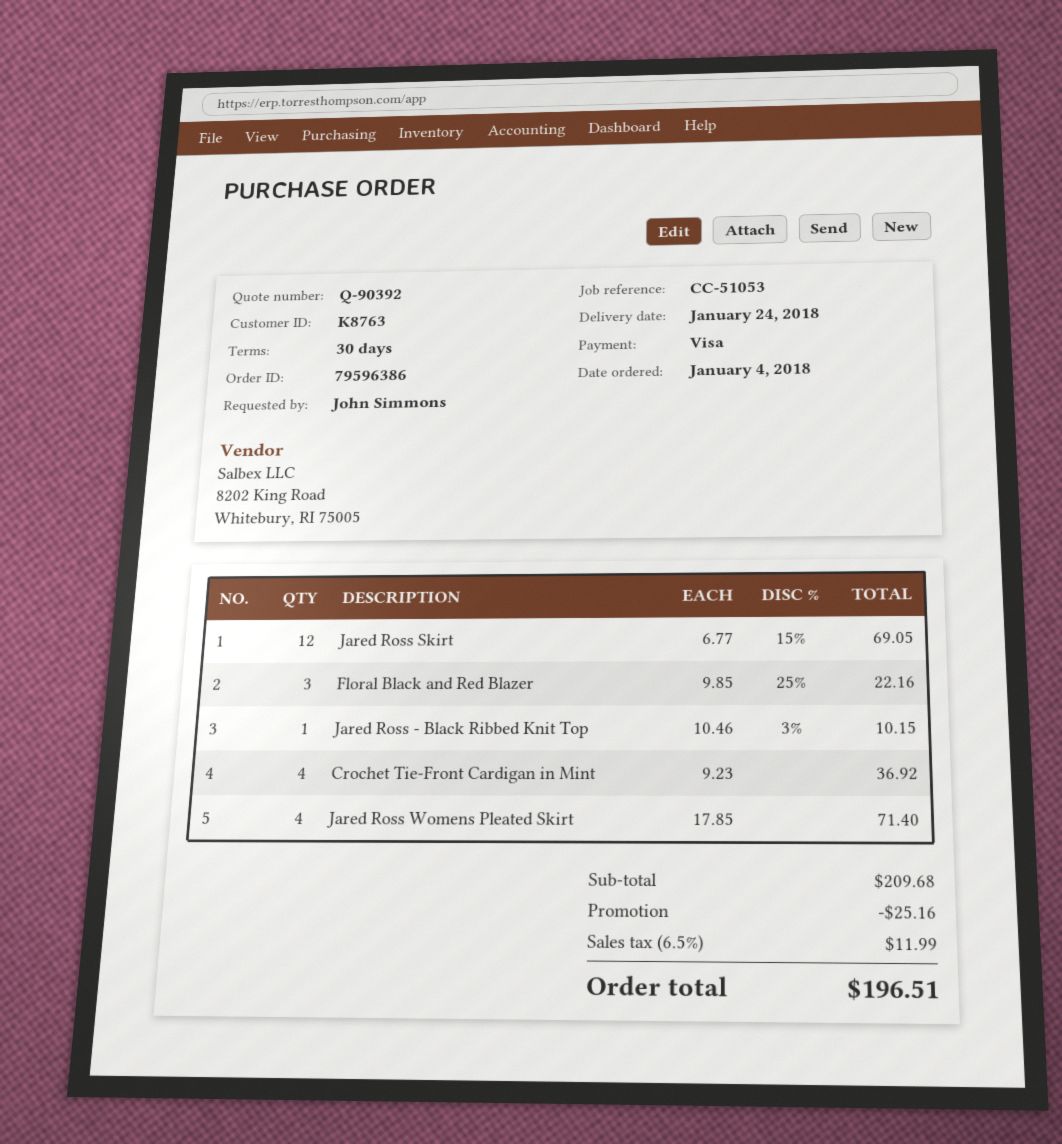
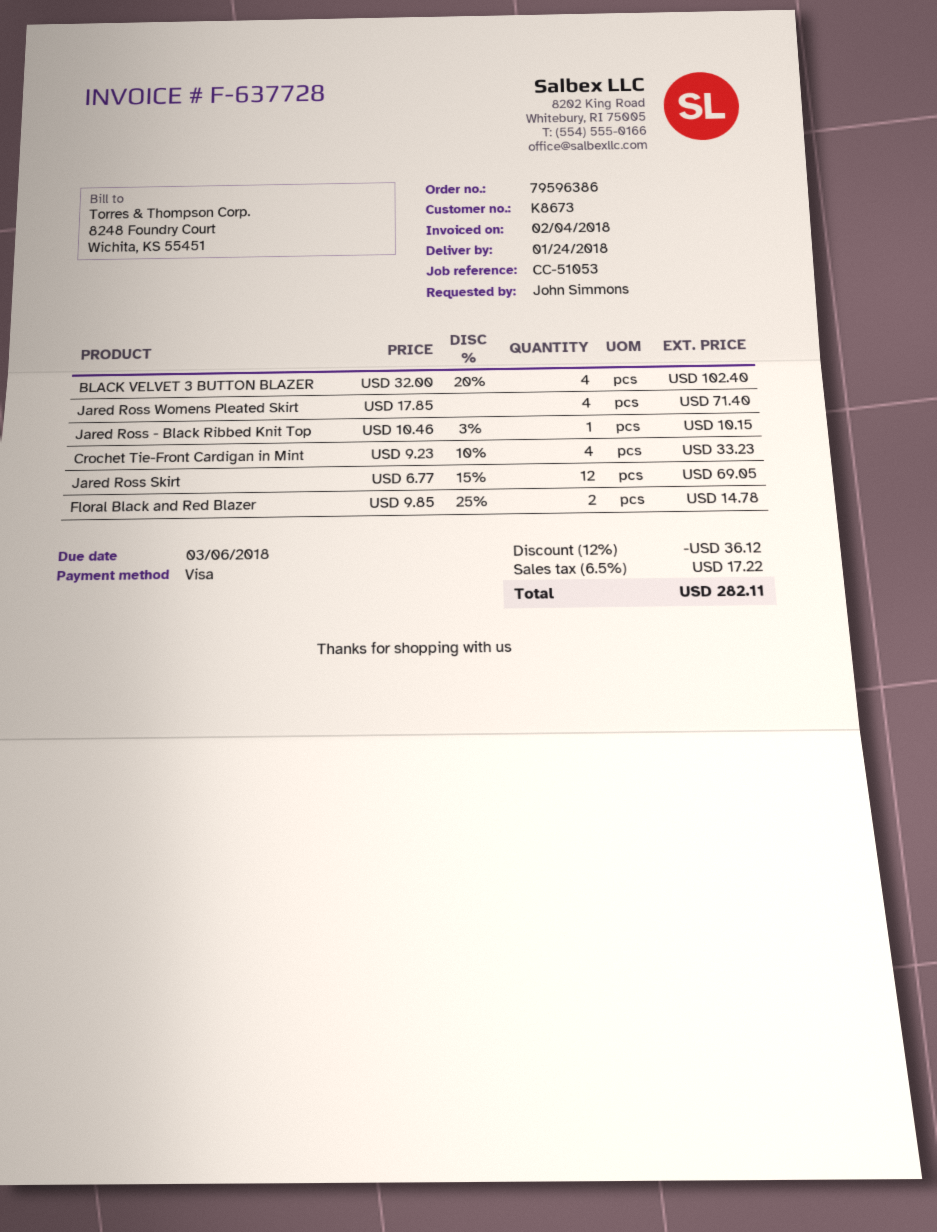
customer number: K8763 -> K8673
Floral Black and Red Blazer: 3 x 9.85 - 25% = 22.16 -> 2 x 9.85 - 25% = 14.78
Crochet Tie-Front Cardigan in Mint: 4 x 9.23 = 36.92 -> 4 x 9.23 - 10% = 33.23
BLACK VELVET 3 BUTTON BLAZER: none -> 4 x 32.00 - 20% = 102.40
discount: 25.16 -> 36.12
tax: 6.5% = 11.99 -> 6.5% = 17.22
total: 196.51 -> 282.11

